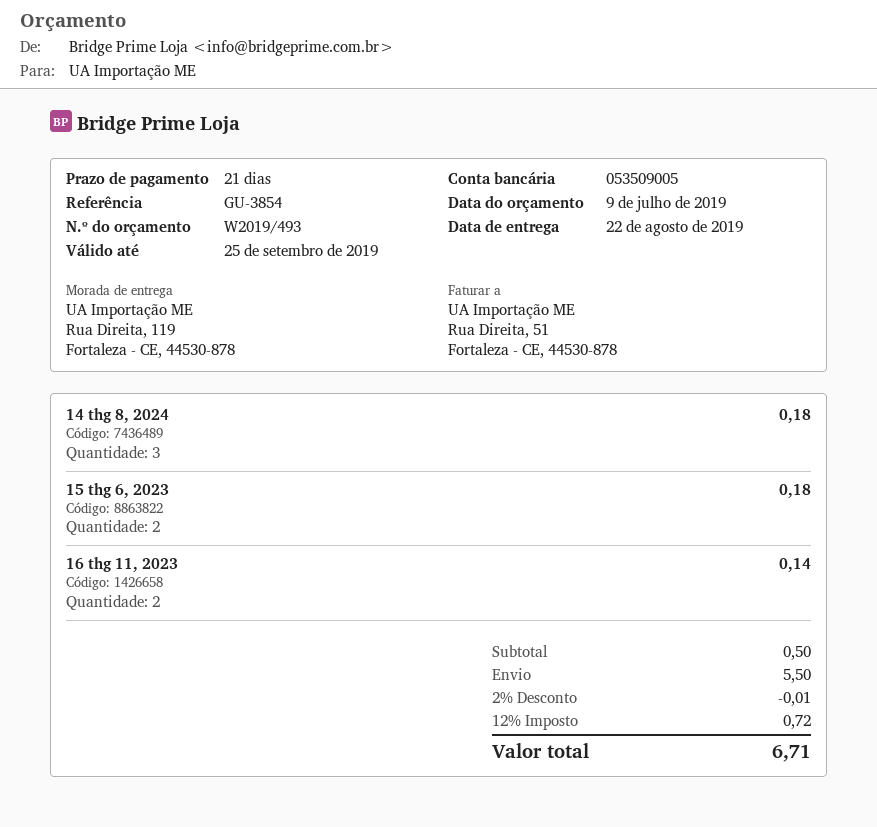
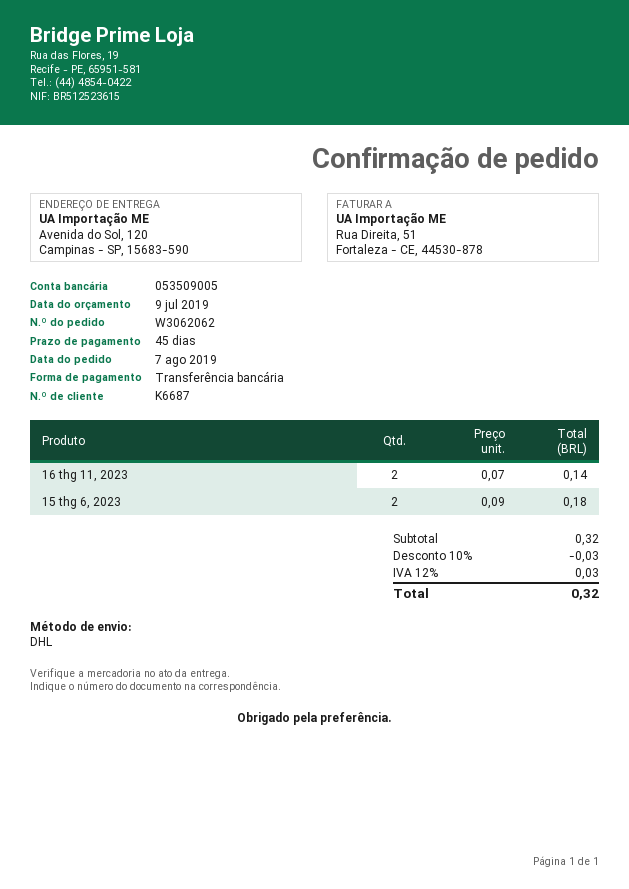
payment terms: 21 days -> 45 days
ship to: Rua Direita, 119, Fortaleza - CE, 44530-878 -> Avenida do Sol, 120, Campinas - SP, 15683-590
14 thg 8, 2024: 3 for 0.18 -> none
subtotal: 0.50 -> 0.32
discount: 2% = 0.01 -> 10% = 0.03
shipping: 5.50 -> none
tax: 12% = 0.72 -> 12% = 0.03
total: 6.71 -> 0.32

